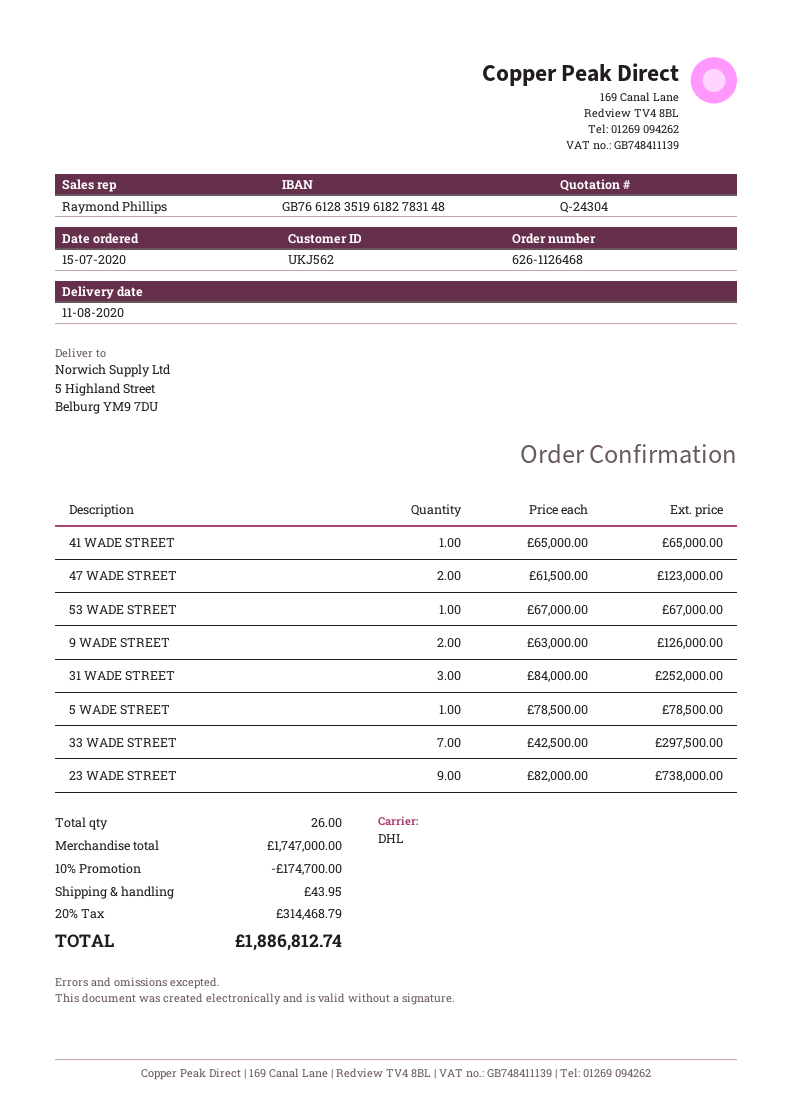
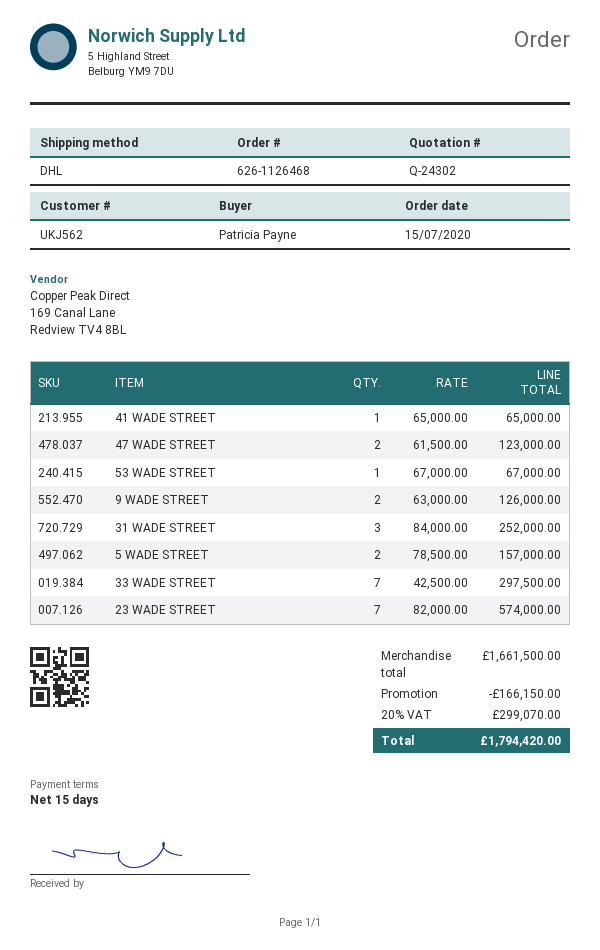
quote number: Q-24304 -> Q-24302
5 WADE STREET: 1 x 78500.00 = 78500.00 -> 2 x 78500.00 = 157000.00
23 WADE STREET: 9 x 82000.00 = 738000.00 -> 7 x 82000.00 = 574000.00
subtotal: 1747000.00 -> 1661500.00
discount: 174700.00 -> 166150.00
shipping: 43.95 -> none
tax: 20% = 314468.79 -> 20% = 299070.00
total: 1886812.74 -> 1794420.00

